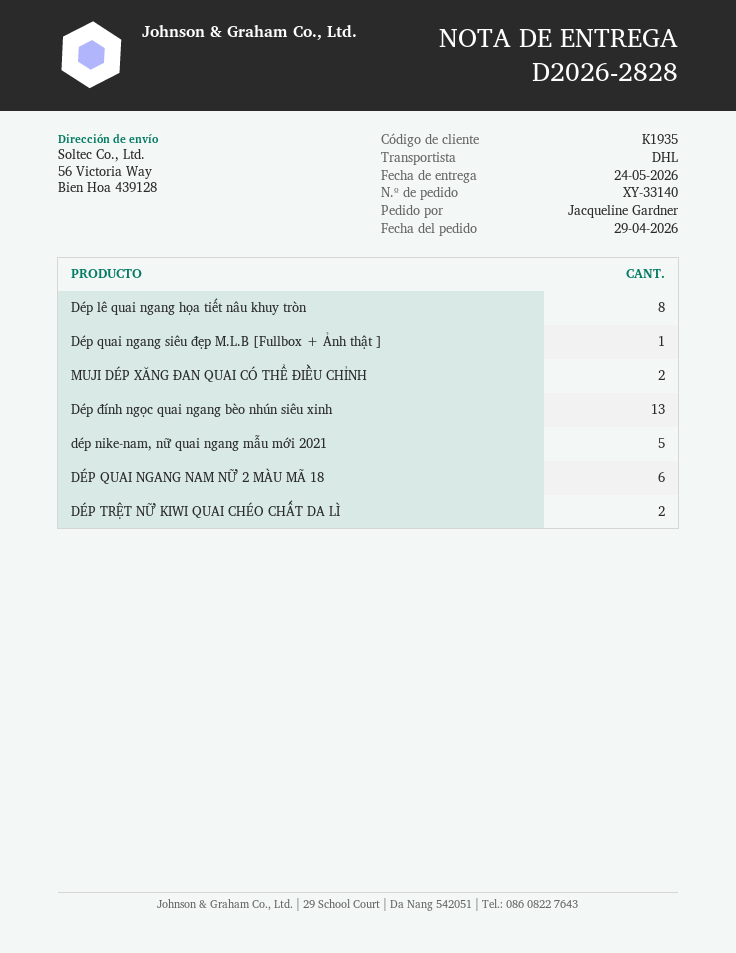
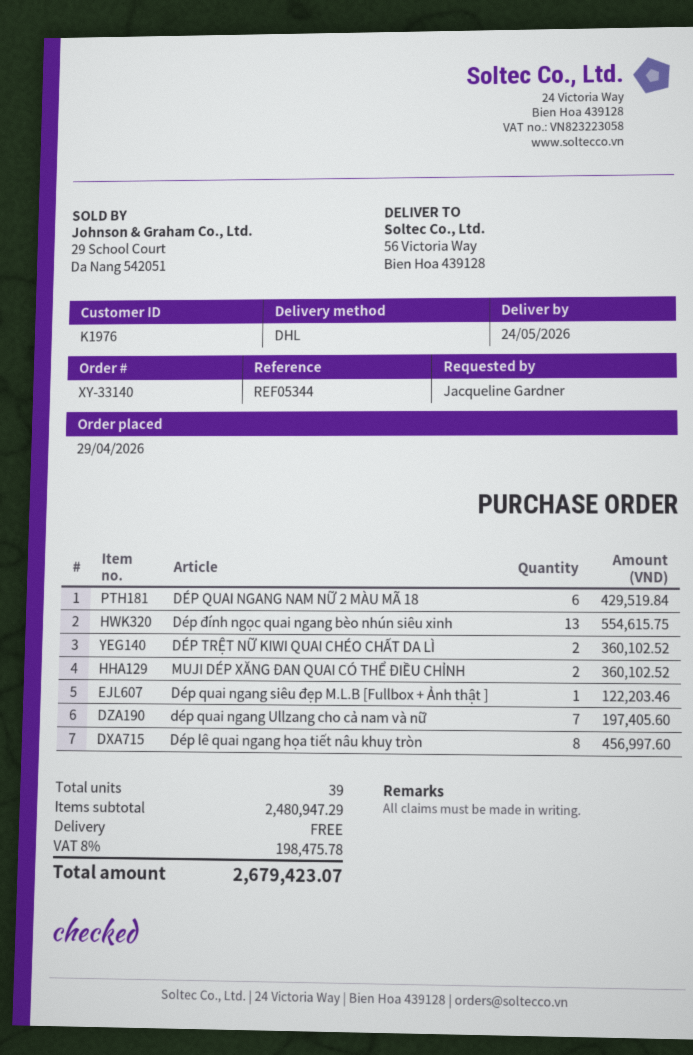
customer number: K1935 -> K1976
dép nike-nam, nữ quai ngang mẫu mới 2021: 5 -> none
dép quai ngang Ullzang cho cả nam và nữ: none -> 7

